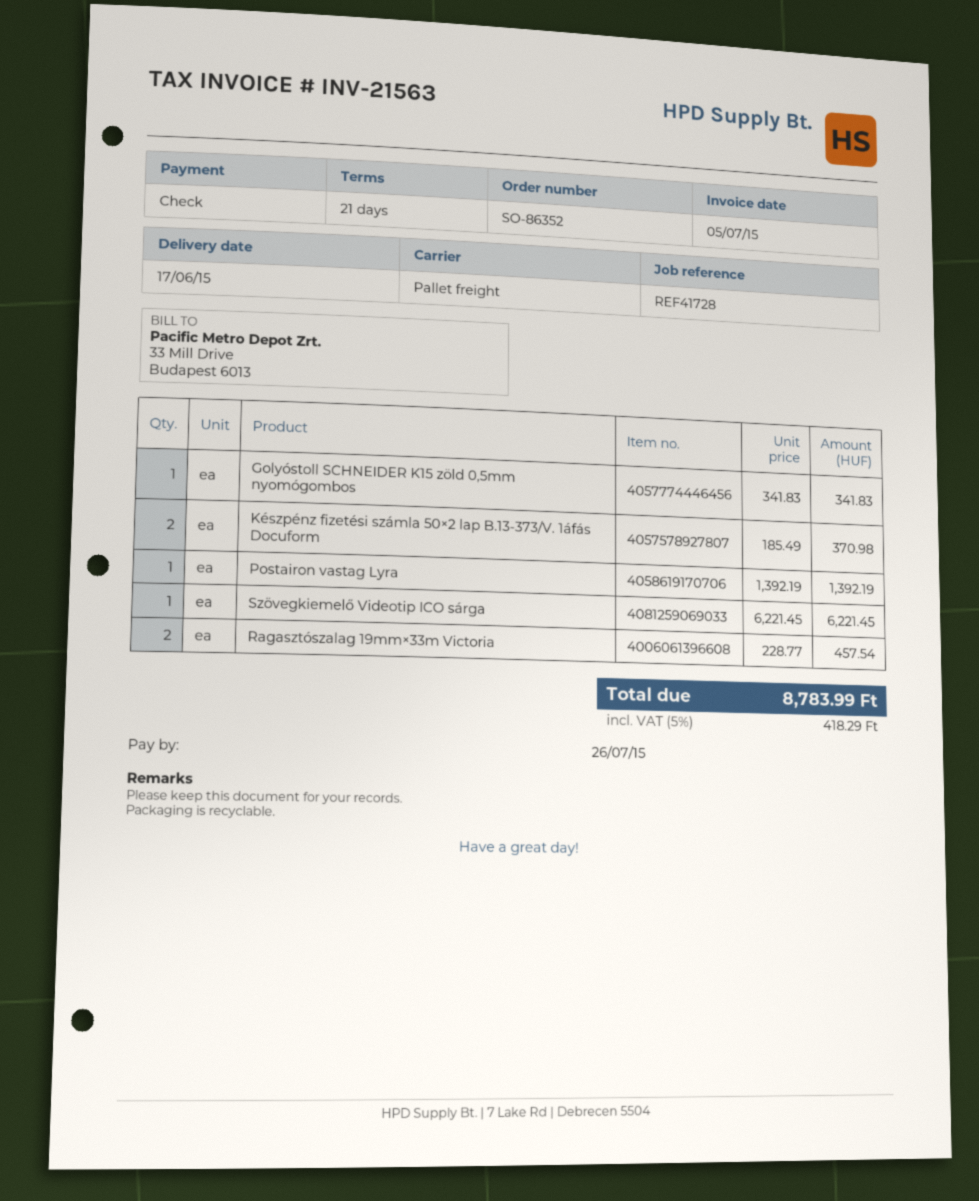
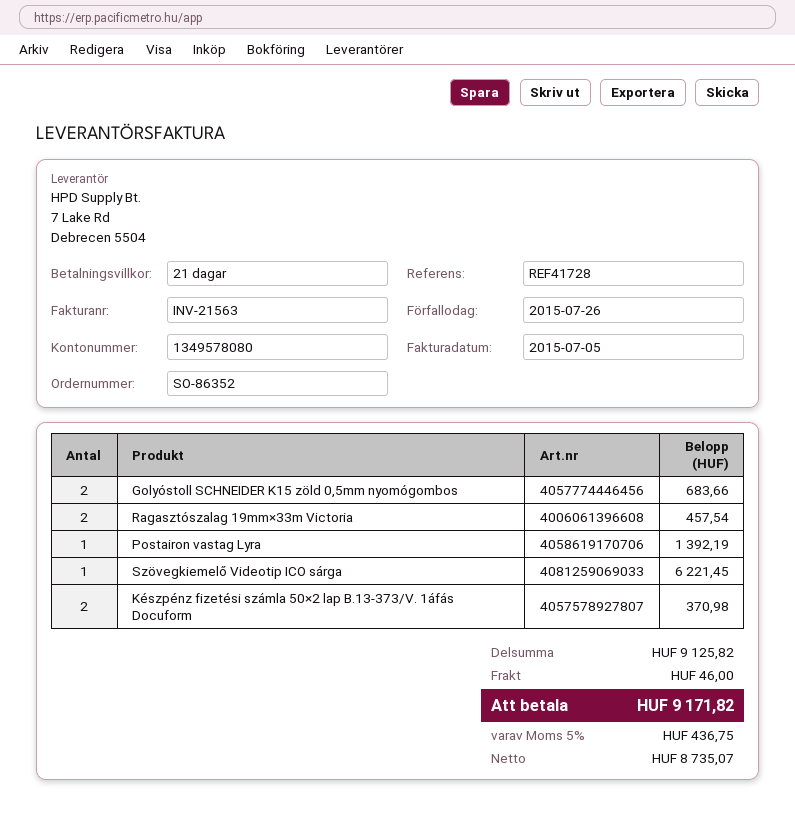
Golyóstoll SCHNEIDER K15 zöld 0,5mm nyomógombos: 1 for 341.83 -> 2 for 683.66
shipping: none -> 46.00
tax: 5% = 418.29 -> 5% = 436.75
total: 8783.99 -> 9171.82

